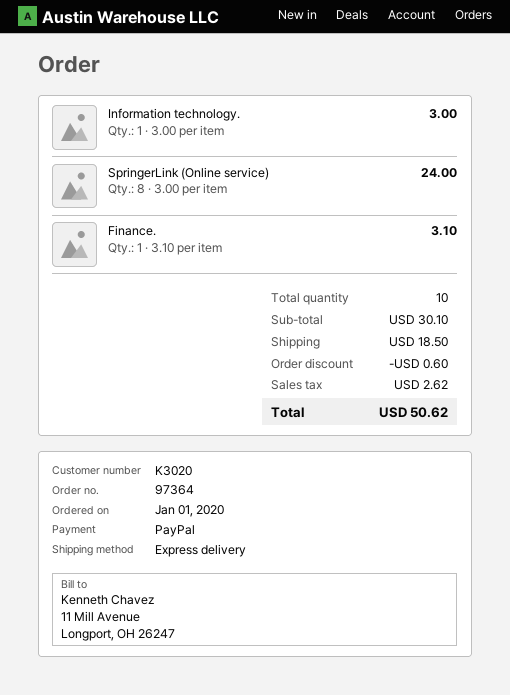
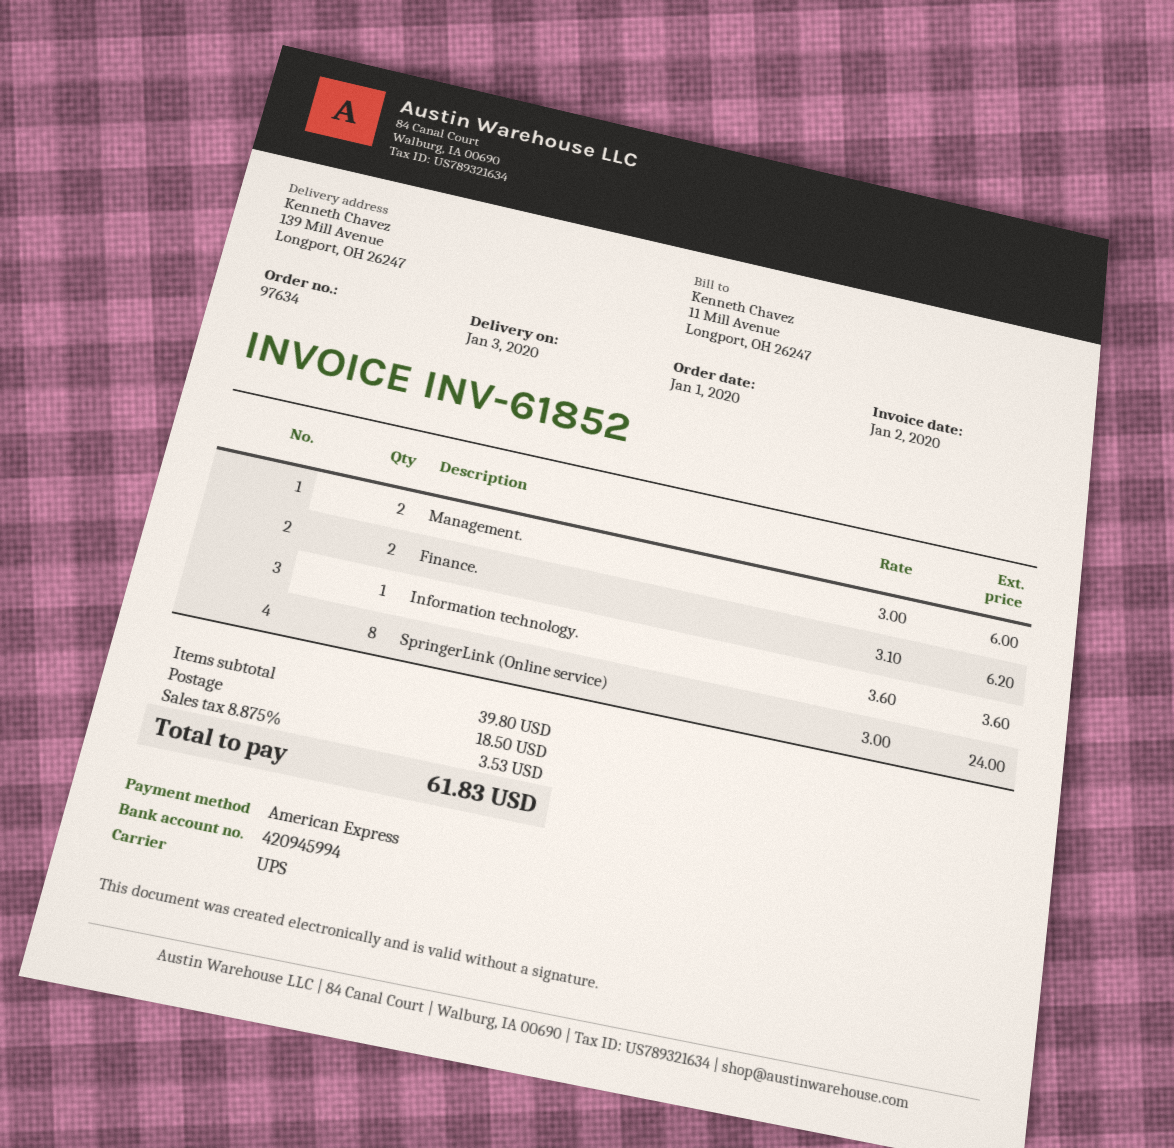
order number: 97364 -> 97634
payment method: PayPal -> American Express
shipping method: express -> UPS
Information technology.: 1 x 3.00 = 3.00 -> 1 x 3.60 = 3.60
Finance.: 1 x 3.10 = 3.10 -> 2 x 3.10 = 6.20
Management.: none -> 2 x 3.00 = 6.00
subtotal: 30.10 -> 39.80
discount: 0.60 -> none
tax: 2.62 -> 3.53
total: 50.62 -> 61.83

